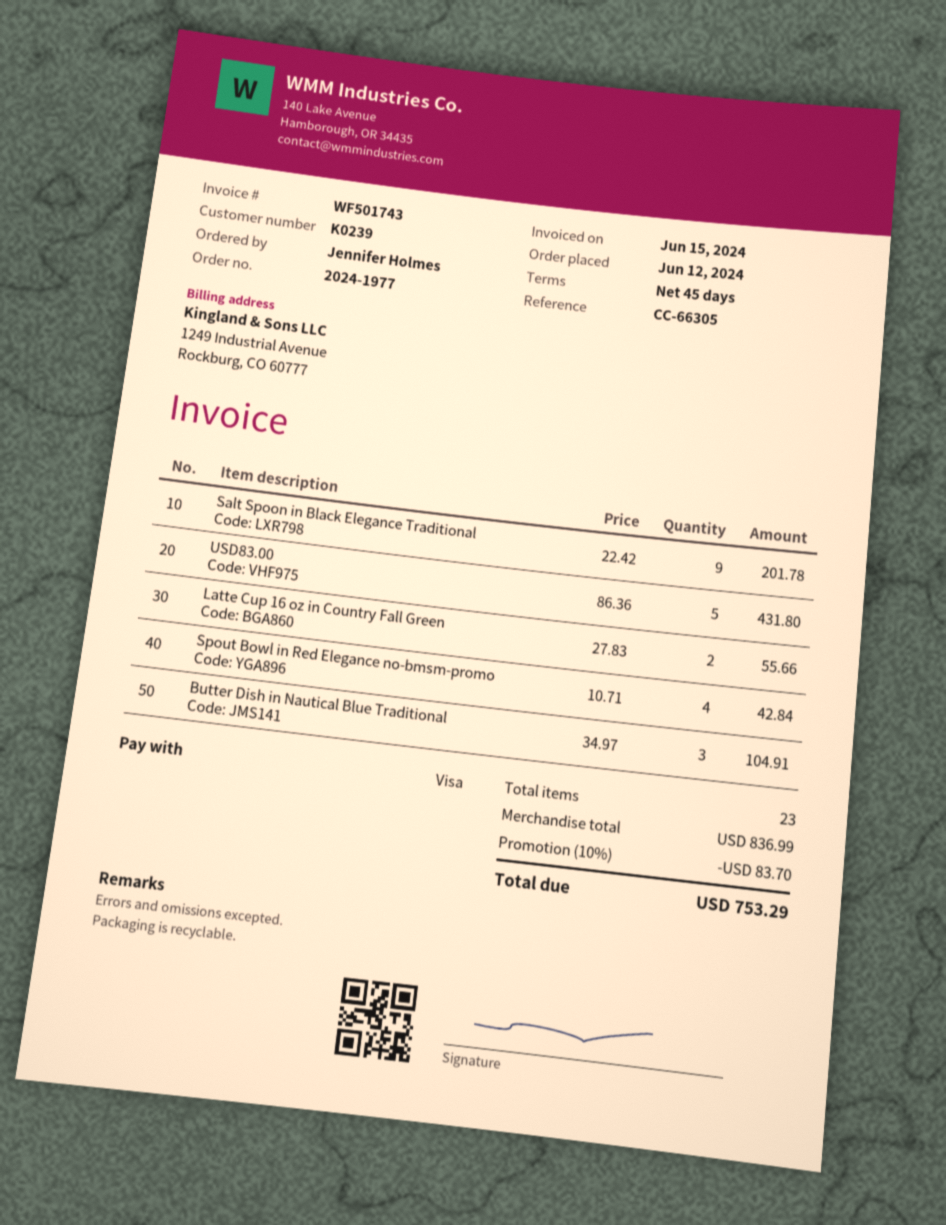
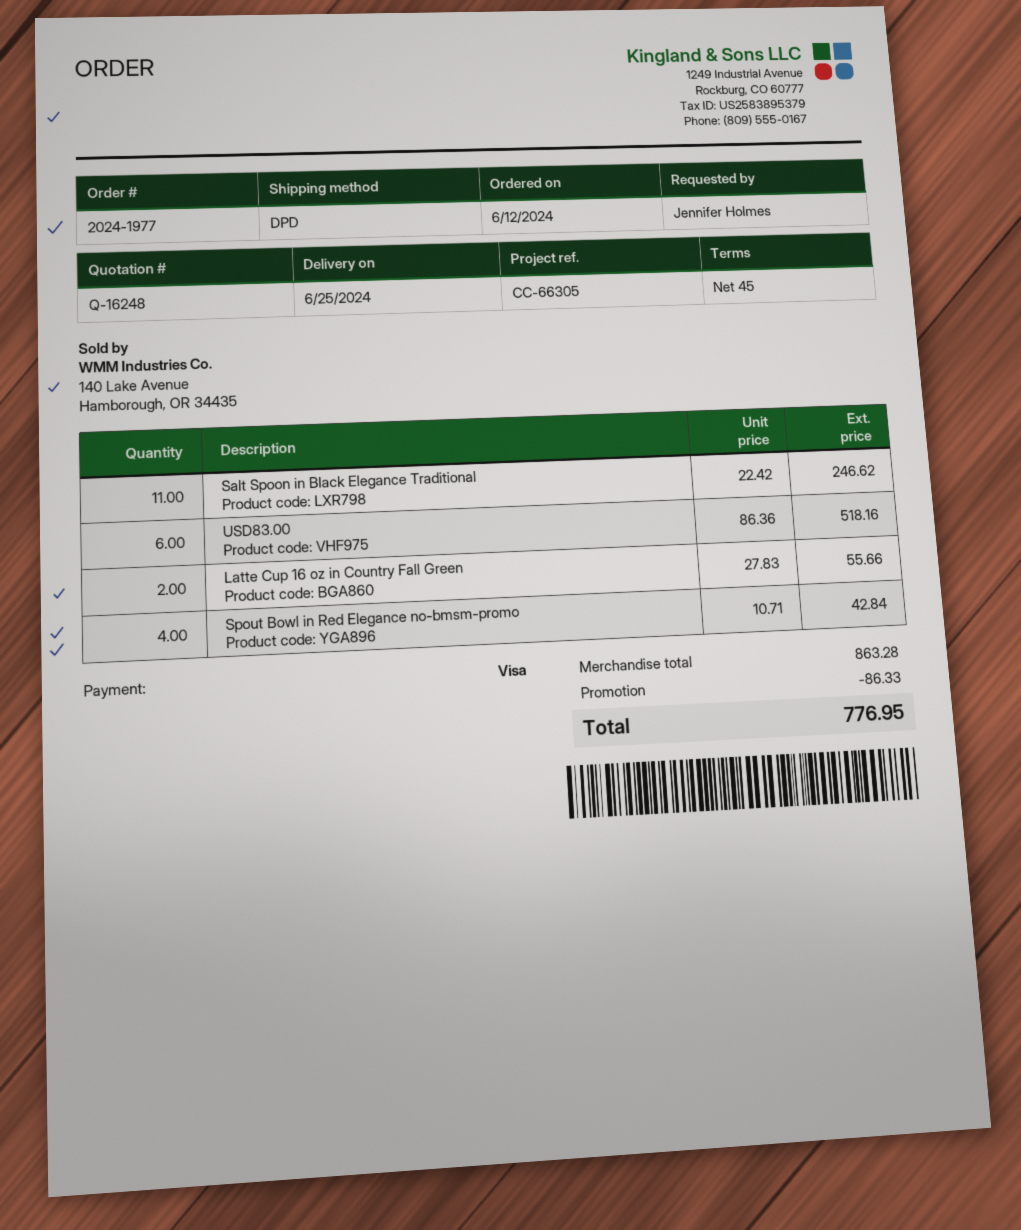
Salt Spoon in Black Elegance Traditional: 9 x 22.42 = 201.78 -> 11 x 22.42 = 246.62
USD83.00: 5 x 86.36 = 431.80 -> 6 x 86.36 = 518.16
Butter Dish in Nautical Blue Traditional: 3 x 34.97 = 104.91 -> none
subtotal: 836.99 -> 863.28
discount: 83.70 -> 86.33
total: 753.29 -> 776.95

